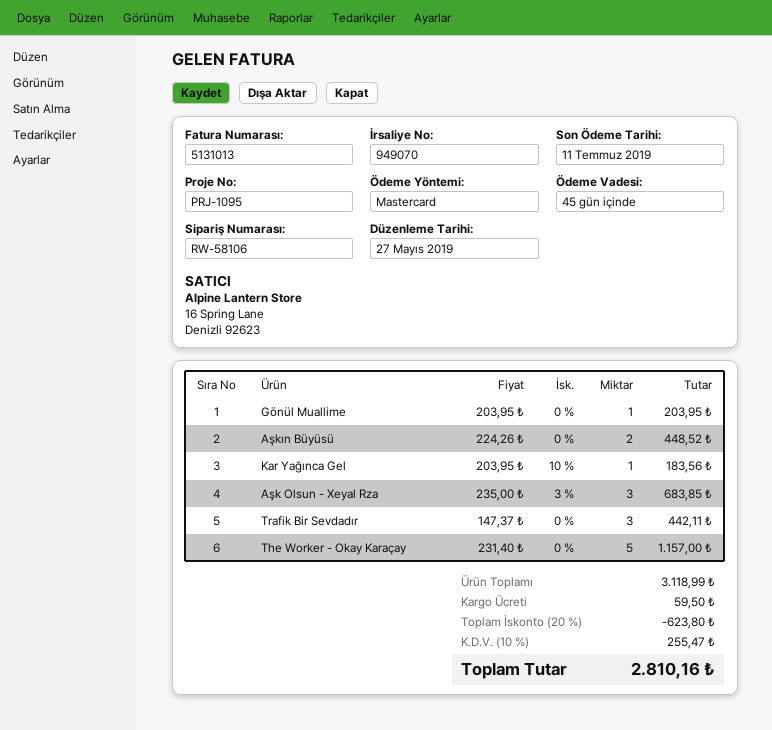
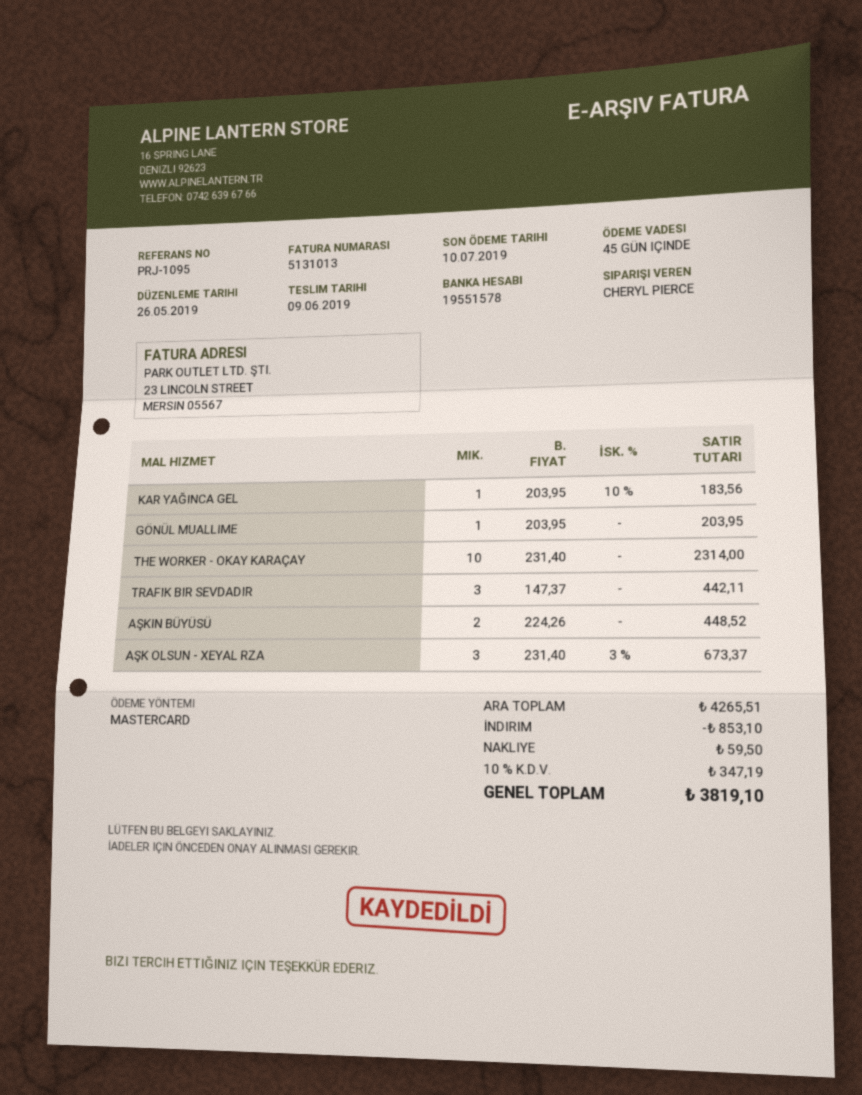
invoice date: 2019-05-27 -> 2019-05-26
due date: 2019-07-11 -> 2019-07-10
Aşk Olsun - Xeyal Rza: 3 x 235.00 - 3% = 683.85 -> 3 x 231.40 - 3% = 673.37
The Worker - Okay Karaçay: 5 x 231.40 = 1157.00 -> 10 x 231.40 = 2314.00
subtotal: 3118.99 -> 4265.51
discount: 623.80 -> 853.10
tax: 10% = 255.47 -> 10% = 347.19
total: 2810.16 -> 3819.10

